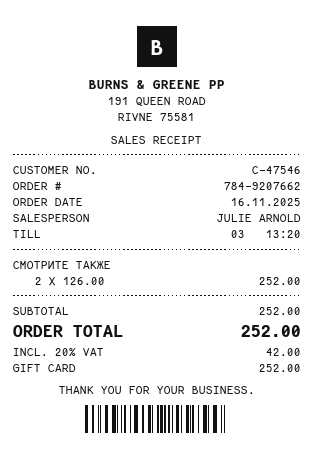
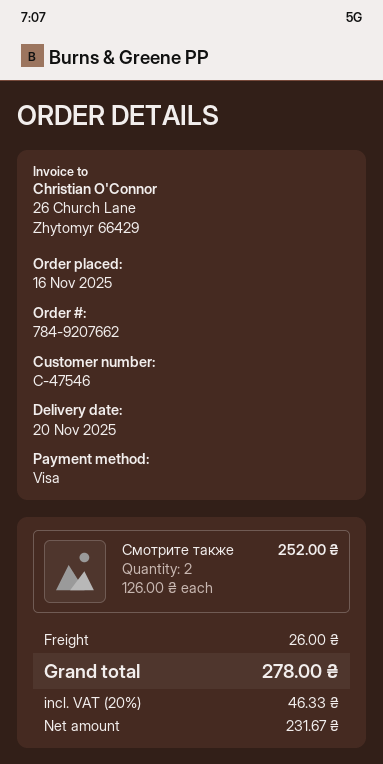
payment method: gift card -> Visa
shipping: none -> 26.00
tax: 20% = 42.00 -> 20% = 46.33
total: 252.00 -> 278.00

